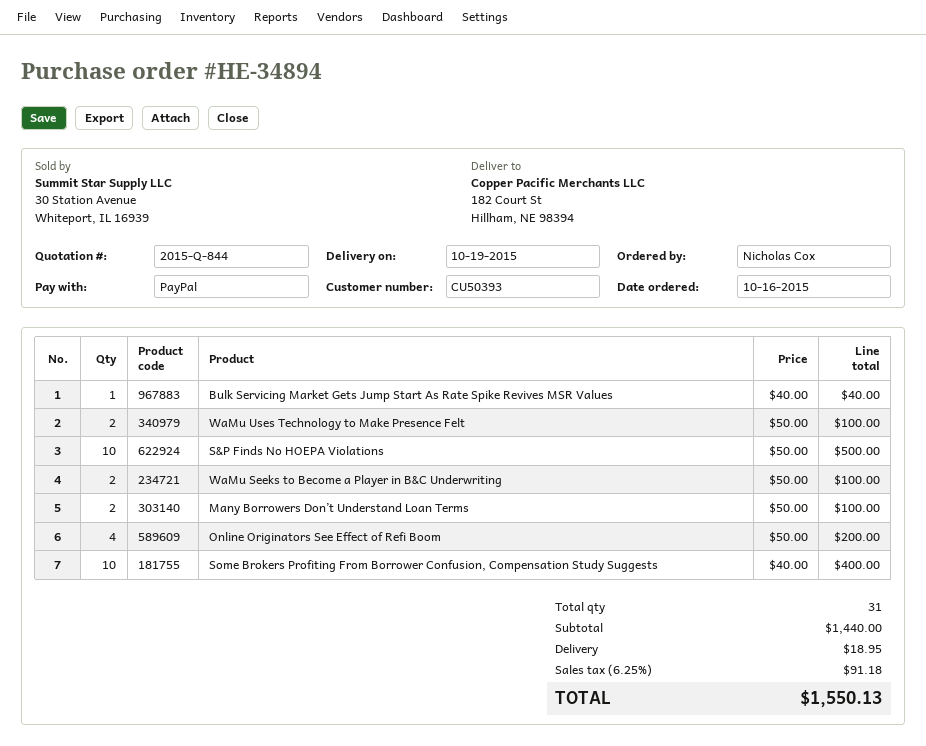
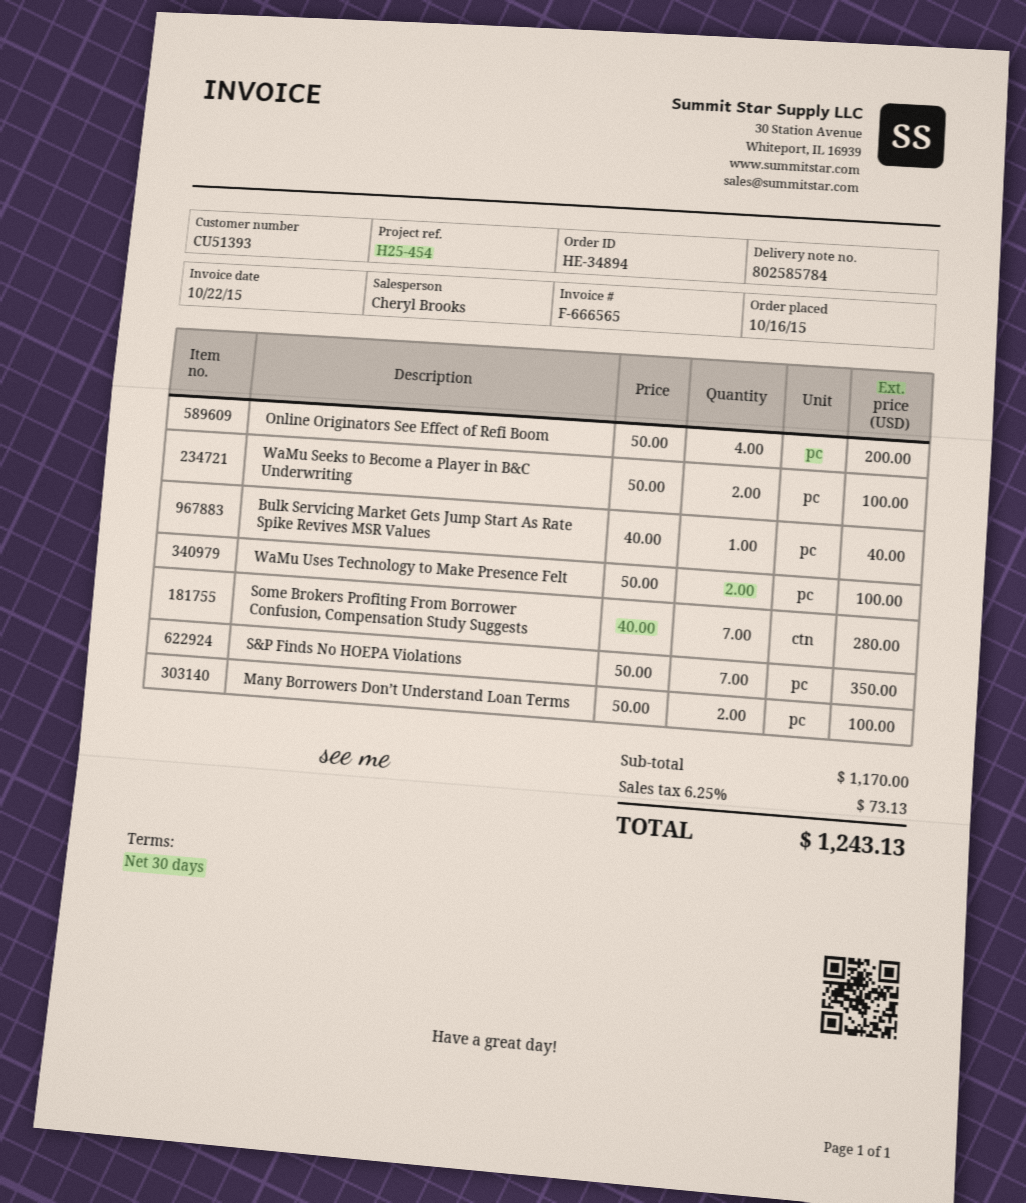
customer number: CU50393 -> CU51393
S&P Finds No HOEPA Violations: 10 x 50.00 = 500.00 -> 7 x 50.00 = 350.00
Some Brokers Profiting From Borrower Confusion, Compensation Study Suggests: 10 x 40.00 = 400.00 -> 7 x 40.00 = 280.00
subtotal: 1440.00 -> 1170.00
shipping: 18.95 -> none
tax: 6.25% = 91.18 -> 6.25% = 73.13
total: 1550.13 -> 1243.13

